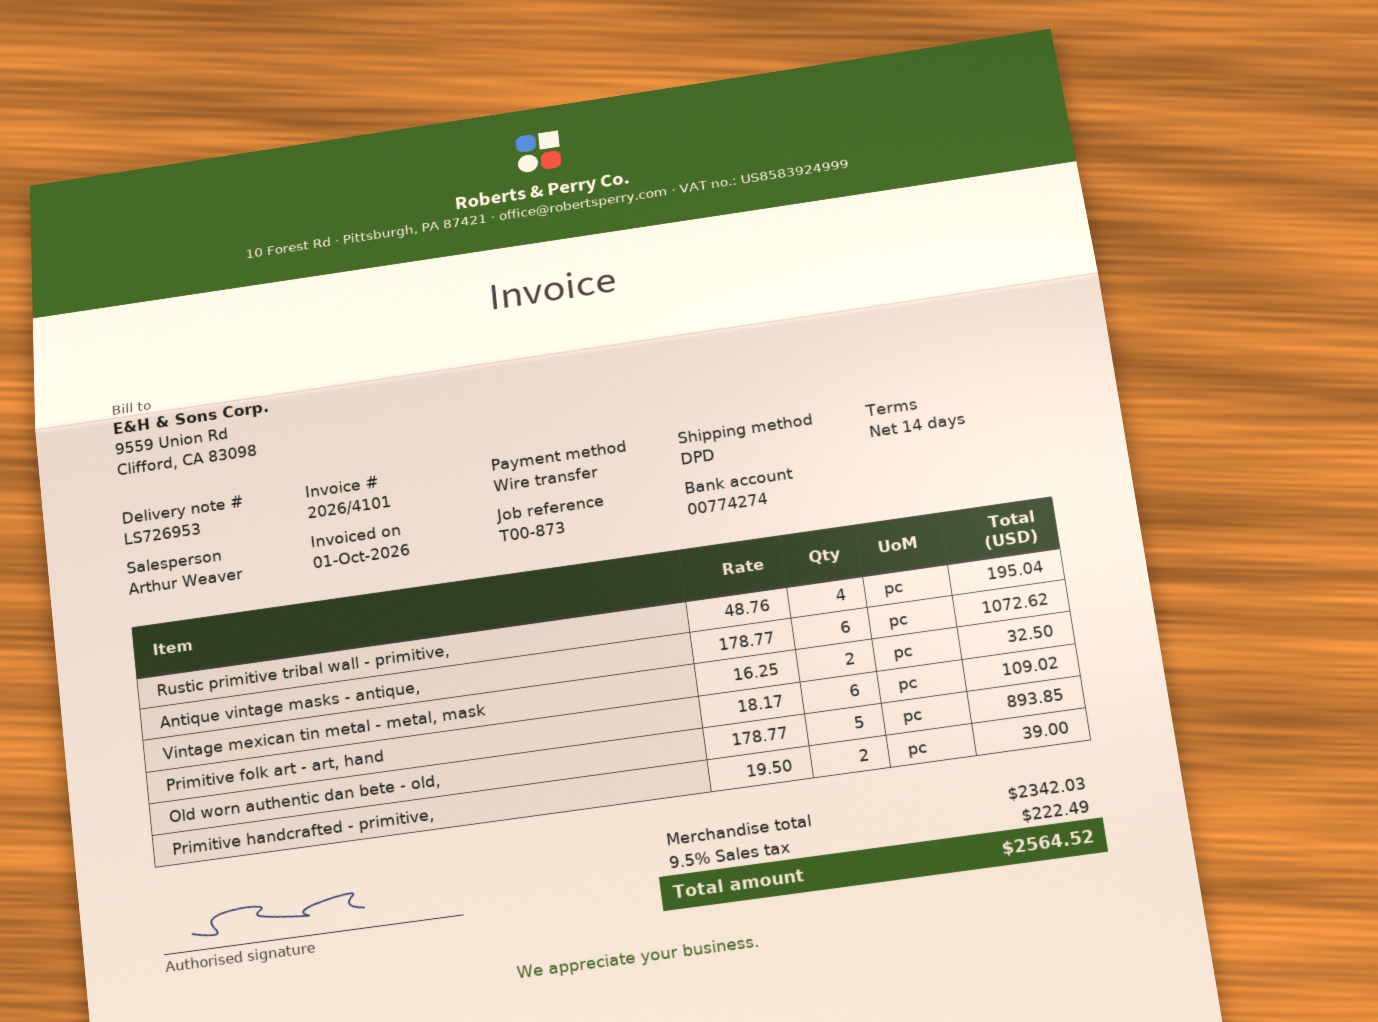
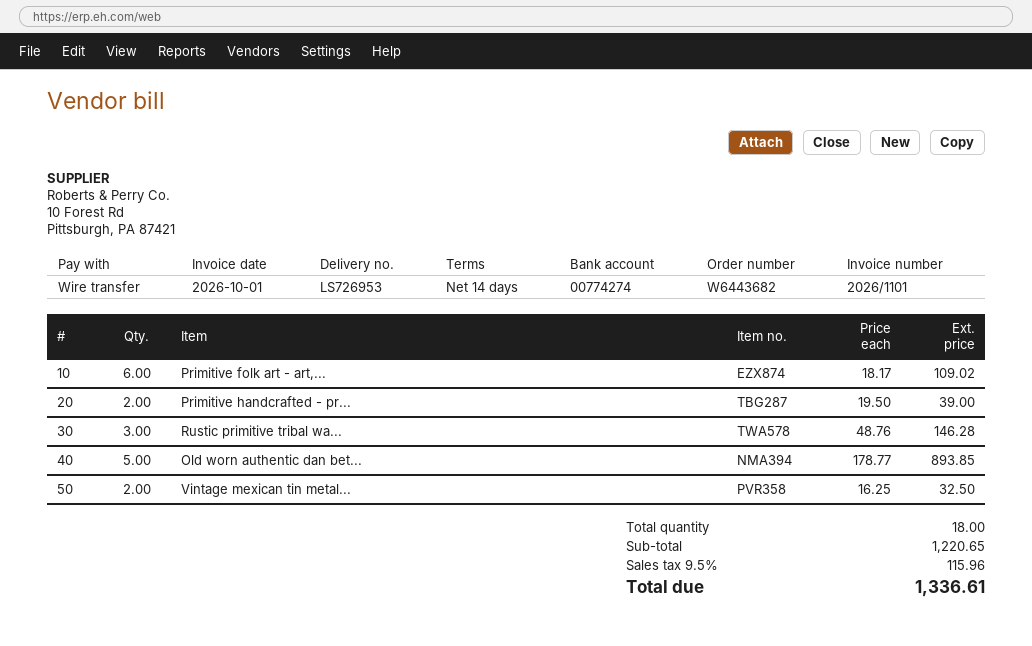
invoice number: 2026/4101 -> 2026/1101
Rustic primitive tribal wall - primitive,: 4 x 48.76 = 195.04 -> 3 x 48.76 = 146.28
Antique vintage masks - antique,: 6 x 178.77 = 1072.62 -> none
subtotal: 2342.03 -> 1220.65
tax: 9.5% = 222.49 -> 9.5% = 115.96
total: 2564.52 -> 1336.61

